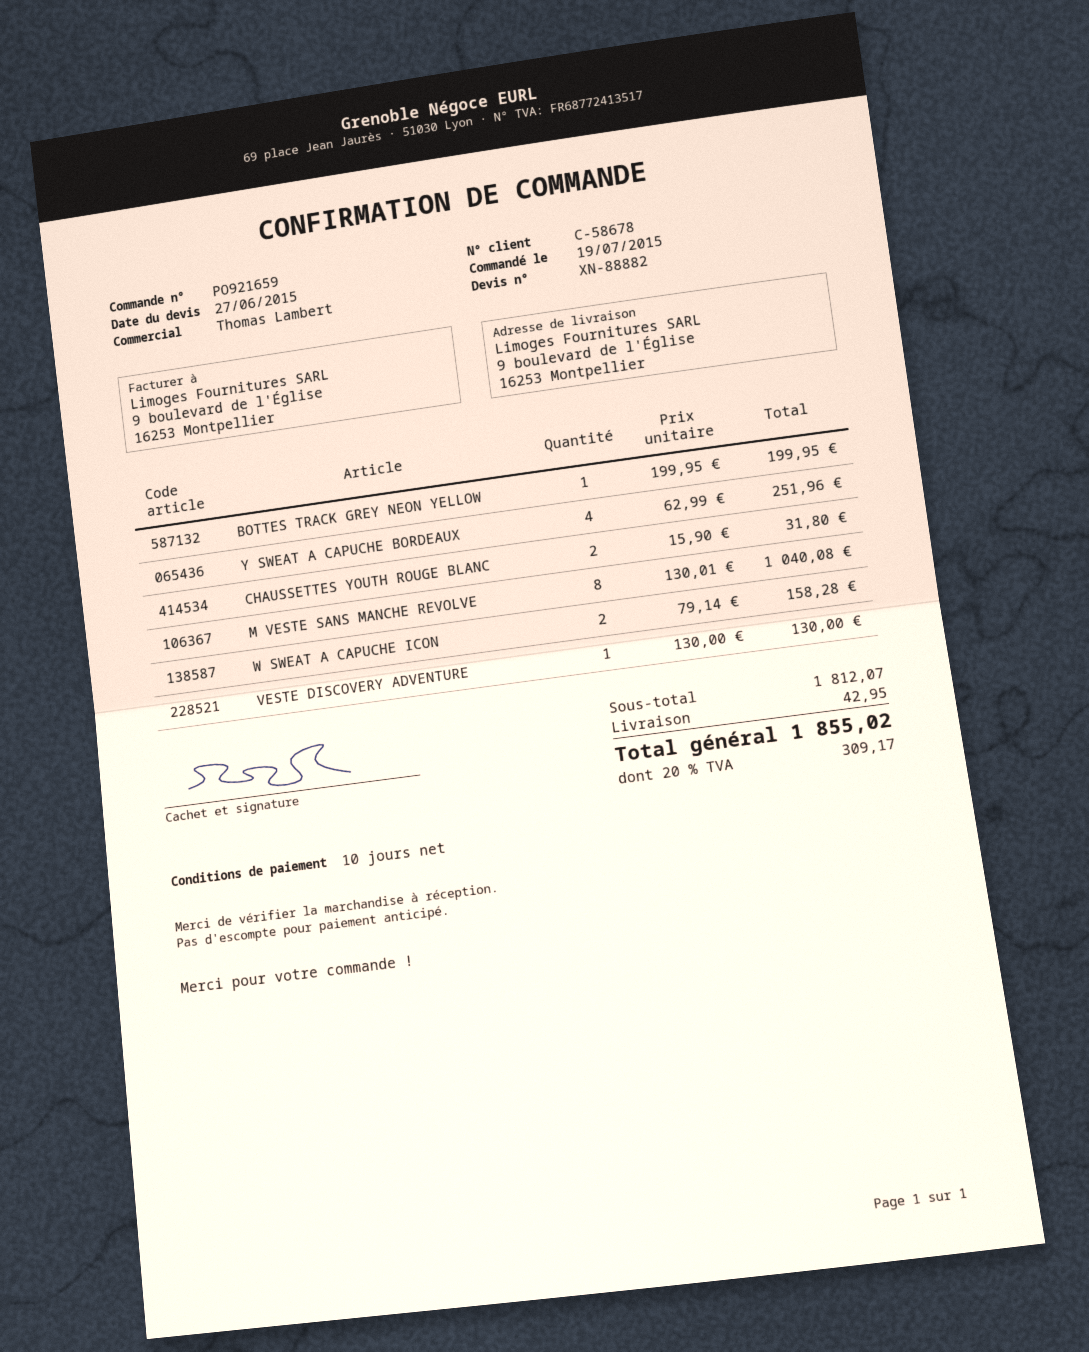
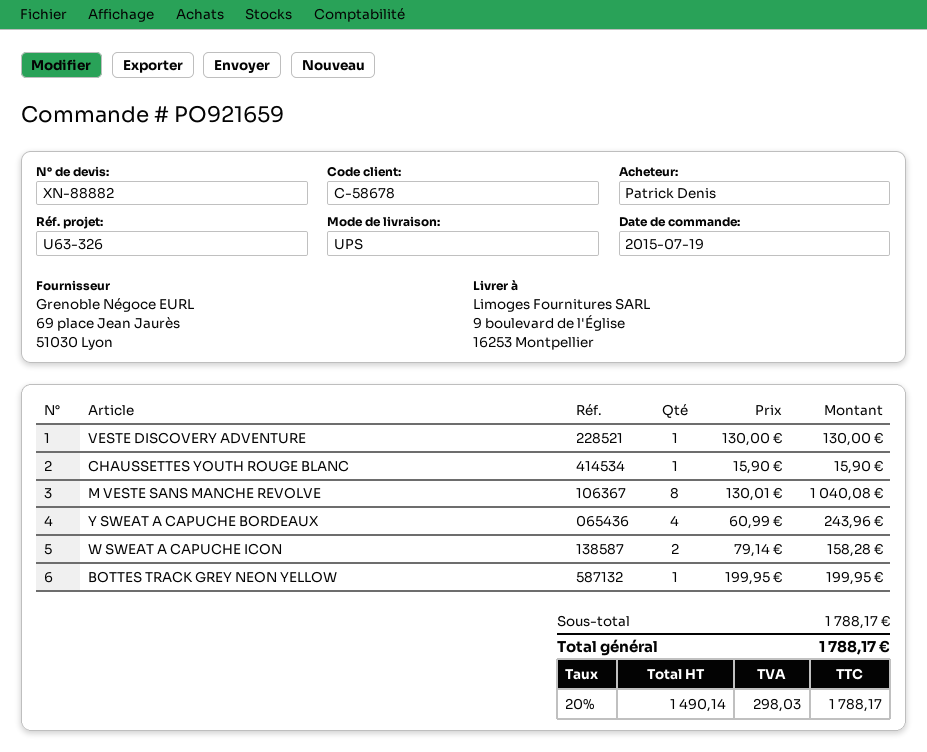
Y SWEAT A CAPUCHE BORDEAUX: 4 x 62.99 = 251.96 -> 4 x 60.99 = 243.96
CHAUSSETTES YOUTH ROUGE BLANC: 2 x 15.90 = 31.80 -> 1 x 15.90 = 15.90
subtotal: 1812.07 -> 1788.17
shipping: 42.95 -> none
tax: 20% = 309.17 -> 20% = 298.03
total: 1855.02 -> 1788.17

